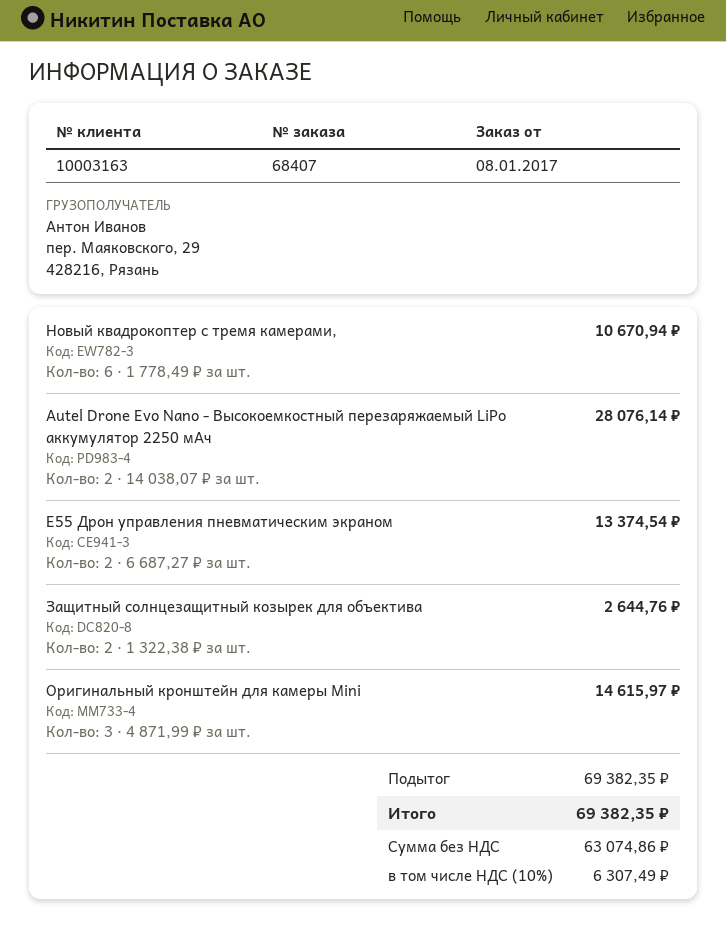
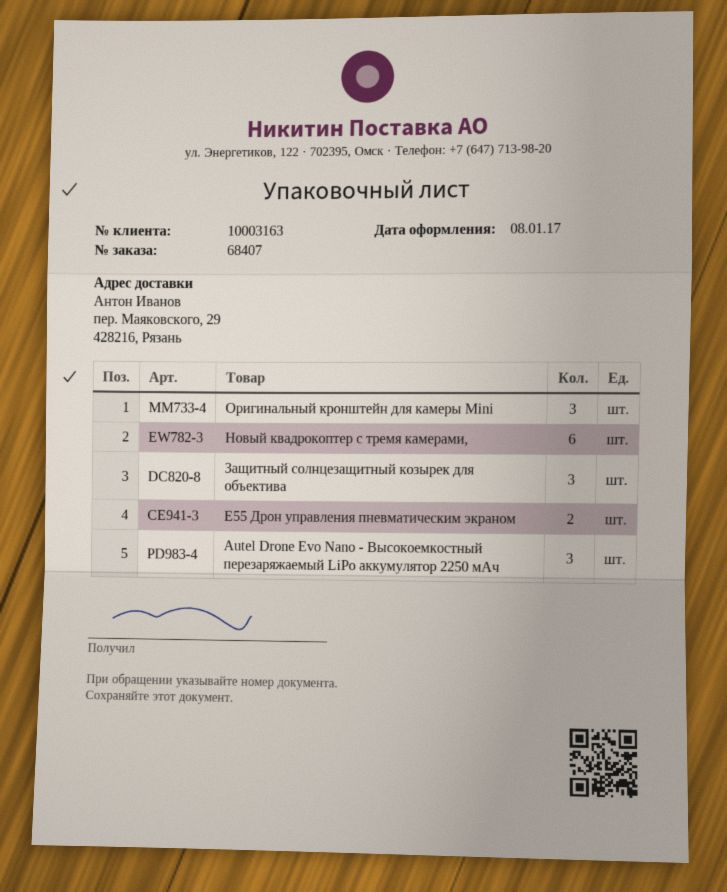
Autel Drone Evo Nano - Высокоемкостный перезаряжаемый LiPo аккумулятор 2250 мАч: 2 -> 3
Защитный солнцезащитный козырек для объектива: 2 -> 3

